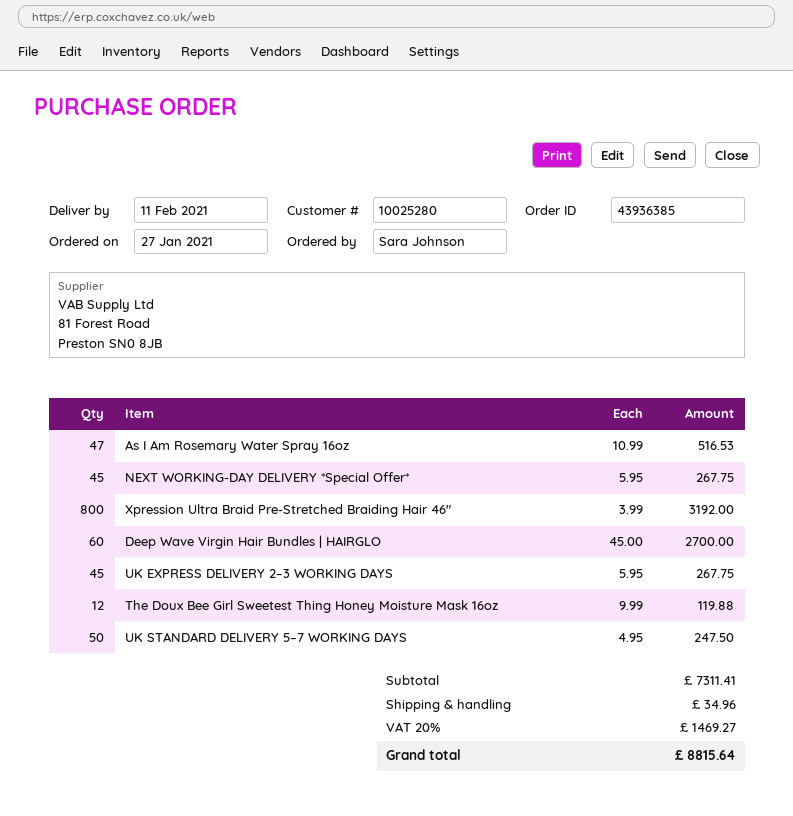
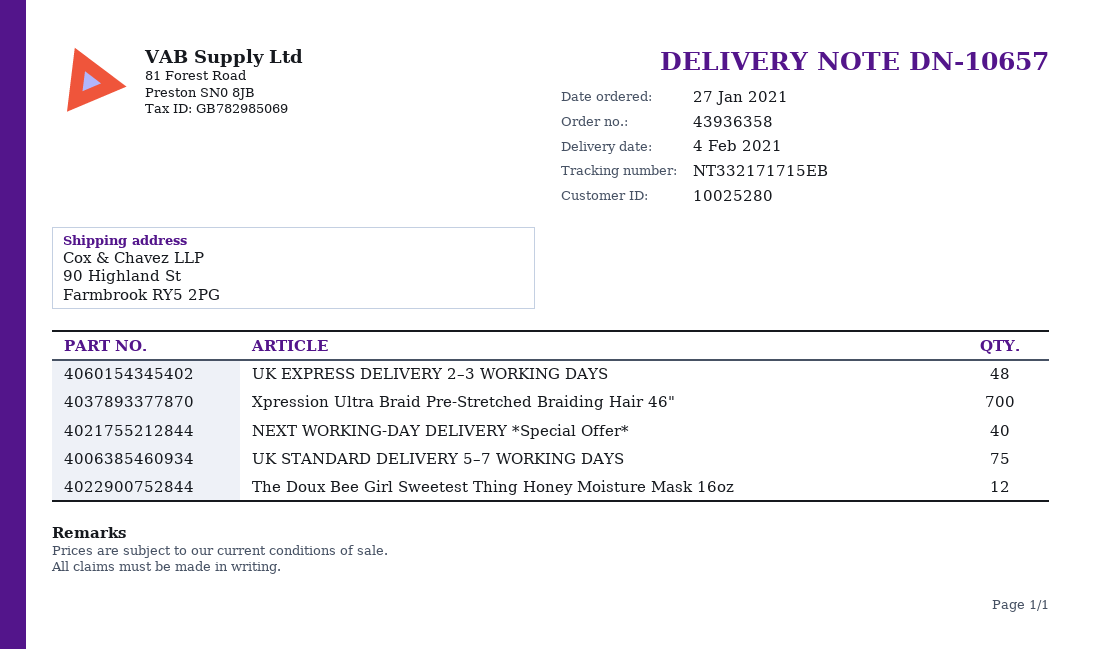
order number: 43936385 -> 43936358
delivery date: 2021-02-11 -> 2021-02-04
As I Am Rosemary Water Spray 16oz: 47 -> none
NEXT WORKING-DAY DELIVERY *Special Offer*: 45 -> 40
Xpression Ultra Braid Pre-Stretched Braiding Hair 46": 800 -> 700
Deep Wave Virgin Hair Bundles | HAIRGLO: 60 -> none
UK EXPRESS DELIVERY 2–3 WORKING DAYS: 45 -> 48
UK STANDARD DELIVERY 5–7 WORKING DAYS: 50 -> 75

